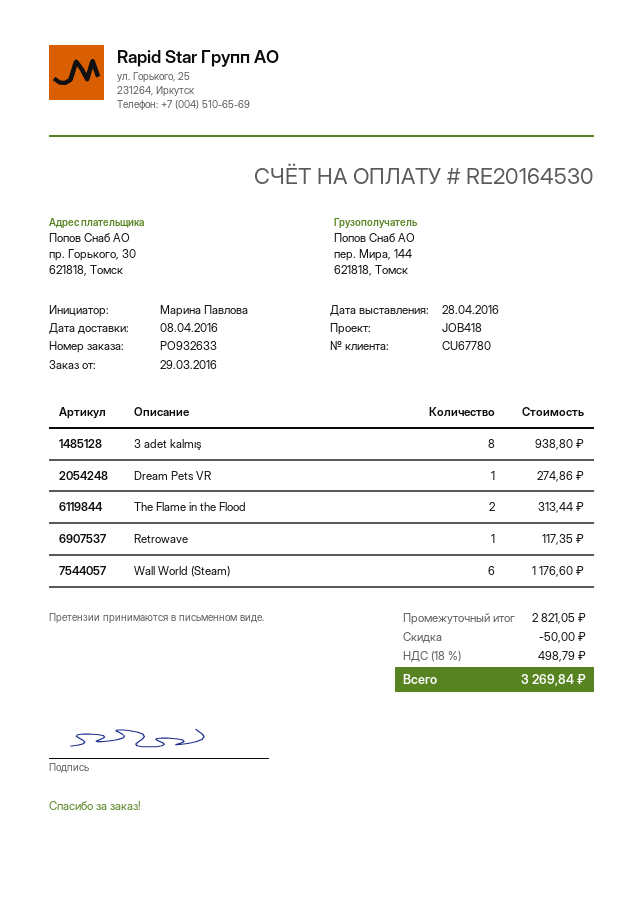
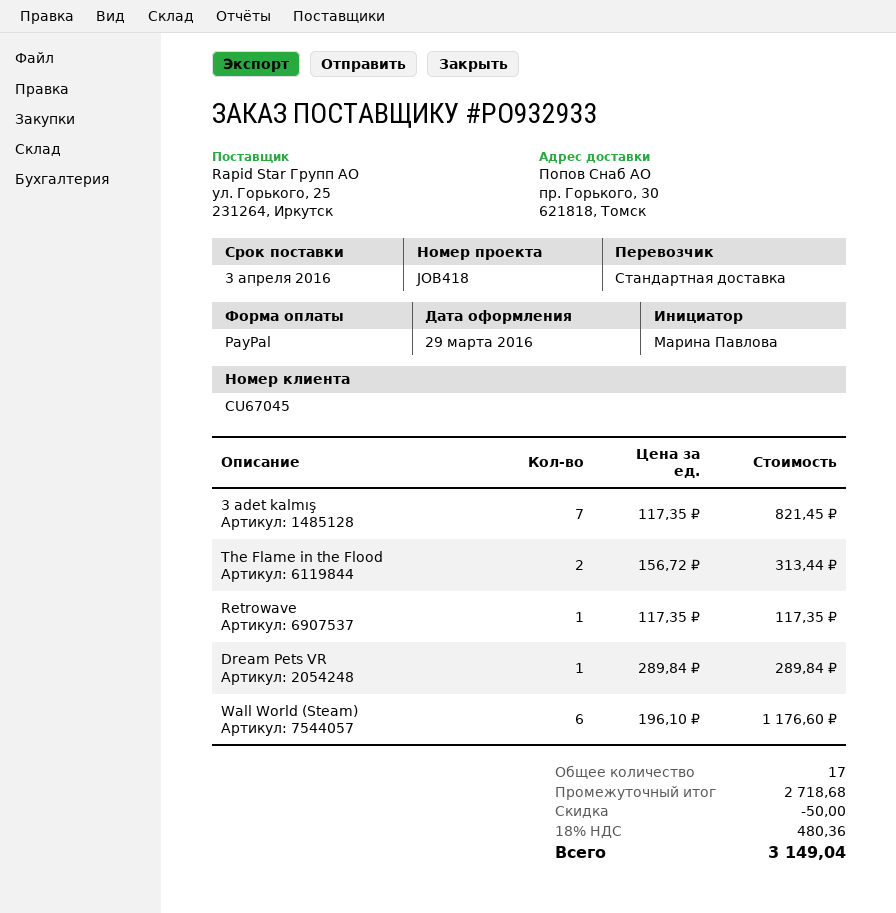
order number: PO932633 -> PO932933
delivery date: 2016-04-08 -> 2016-04-03
customer number: CU67780 -> CU67045
ship to: пер. Мира, 144, 621818, Томск -> пр. Горького, 30, 621818, Томск
3 adet kalmış: 8 for 938.80 -> 7 for 821.45
Dream Pets VR: 1 for 274.86 -> 1 for 289.84
subtotal: 2821.05 -> 2718.68
tax: 18% = 498.79 -> 18% = 480.36
total: 3269.84 -> 3149.04

